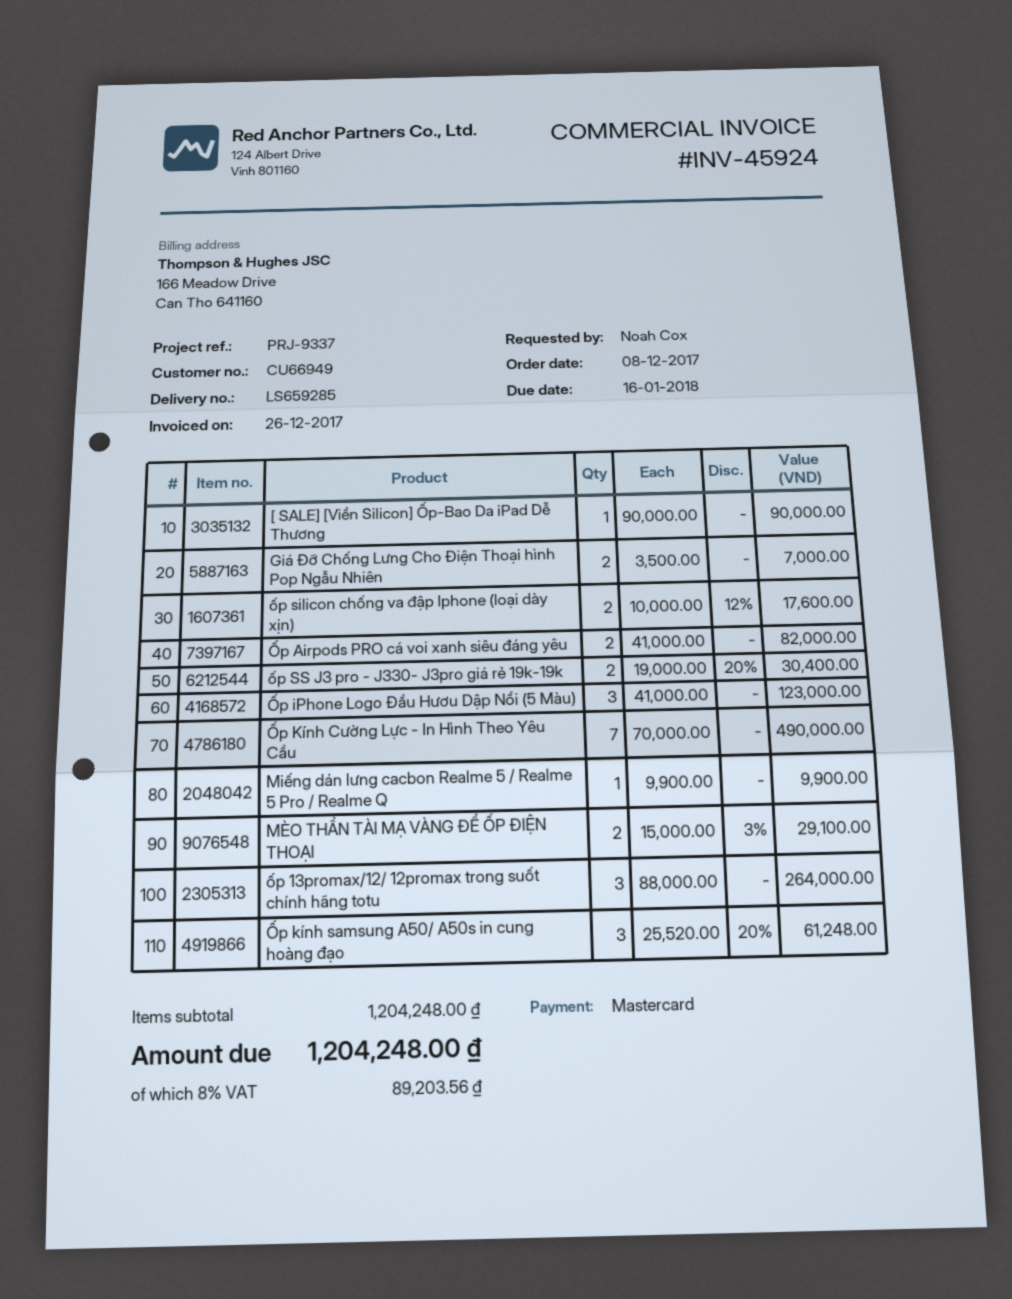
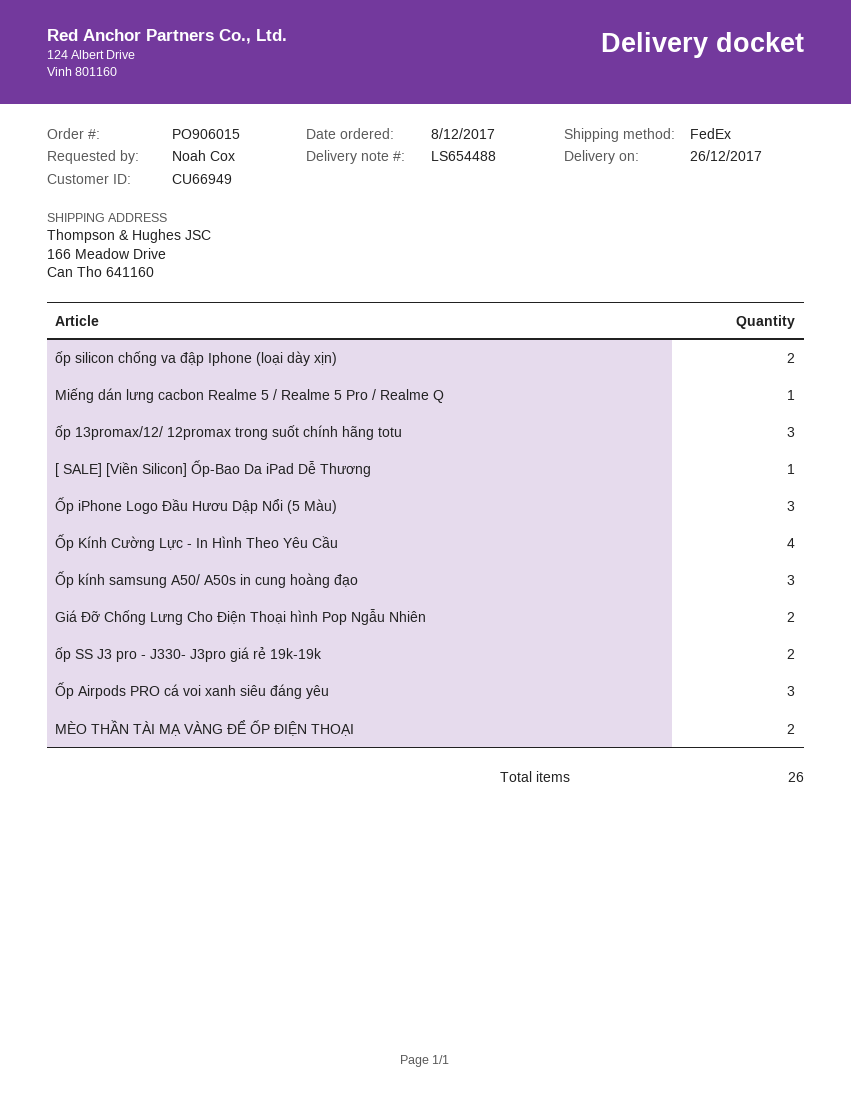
delivery note number: LS659285 -> LS654488
Ốp Airpods PRO cá voi xanh siêu đáng yêu: 2 -> 3
Ốp Kính Cường Lực - In Hình Theo Yêu Cầu: 7 -> 4

